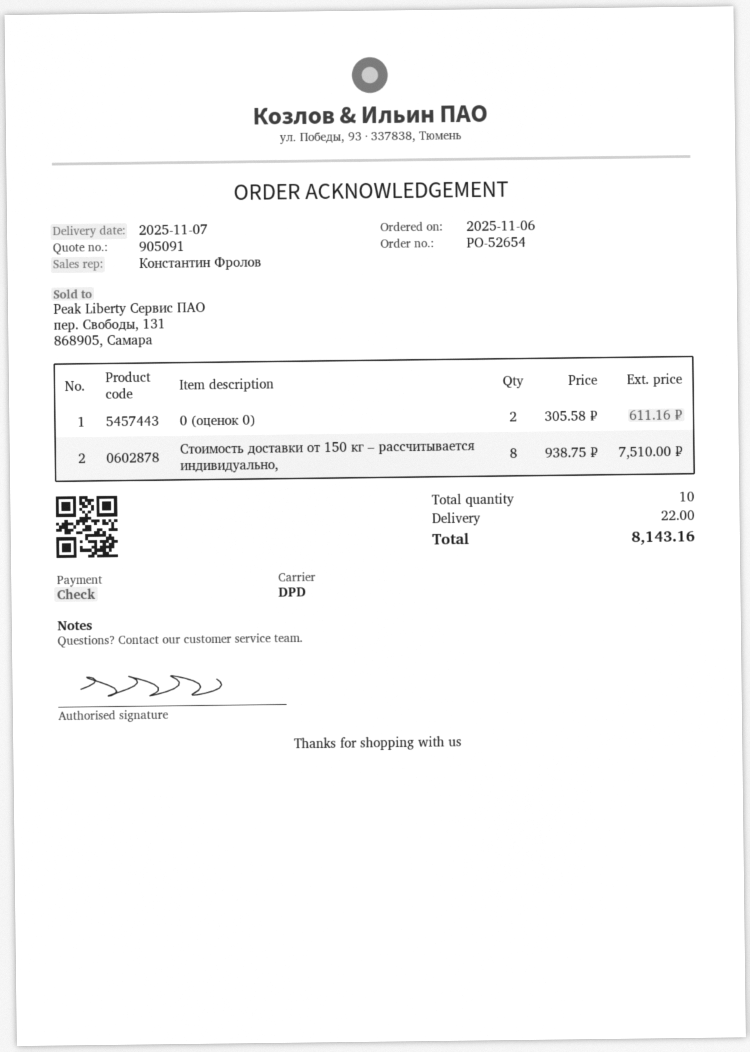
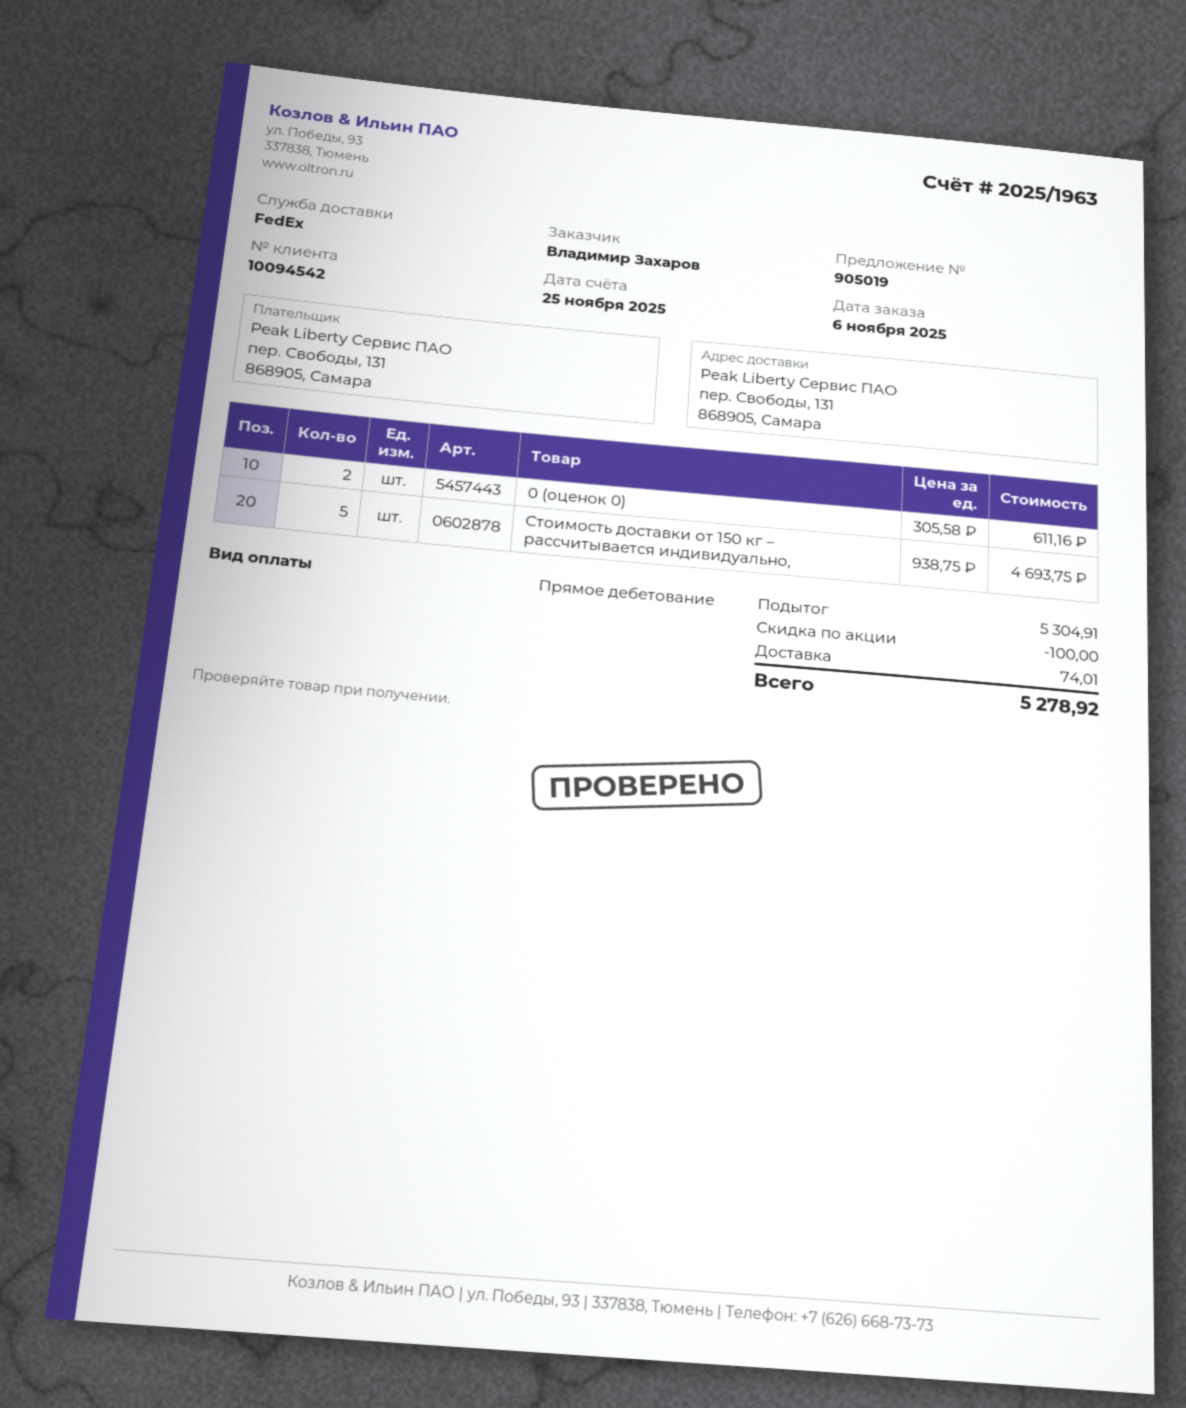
quote number: 905091 -> 905019
payment method: cheque -> direct debit
shipping method: DPD -> FedEx
Стоимость доставки от 150 кг – рассчитывается индивидуально,: 8 x 938.75 = 7510.00 -> 5 x 938.75 = 4693.75
discount: none -> 100.00
shipping: 22.00 -> 74.01
total: 8143.16 -> 5278.92

